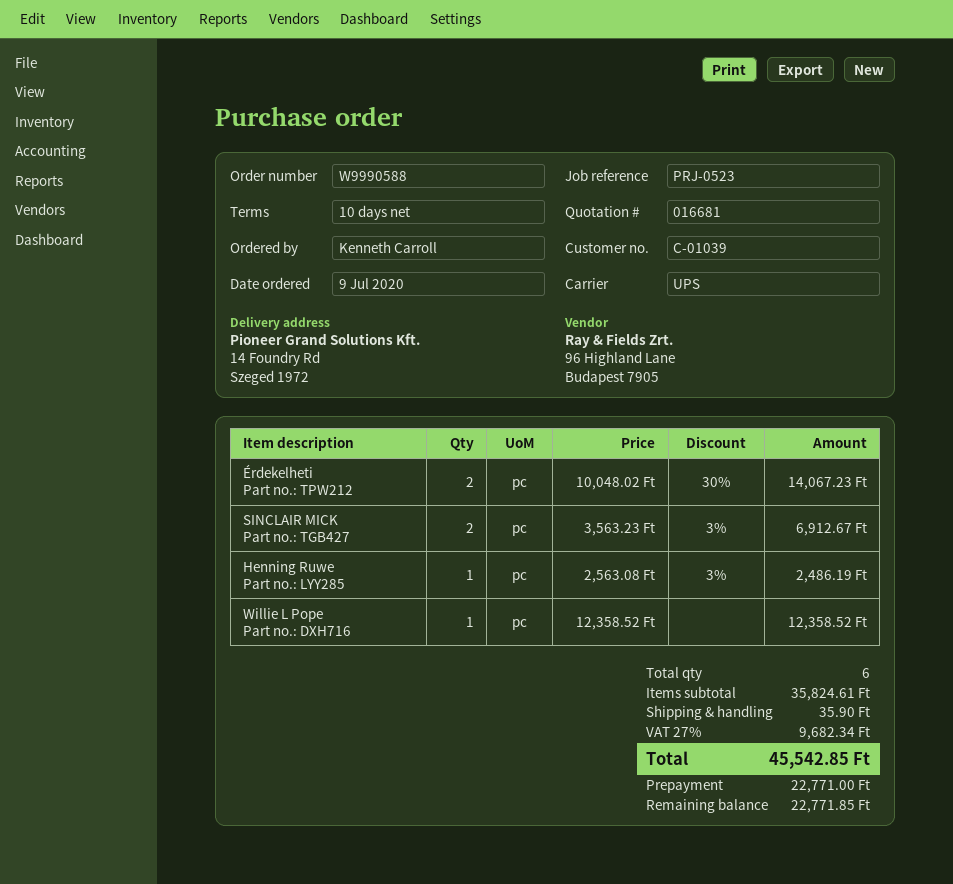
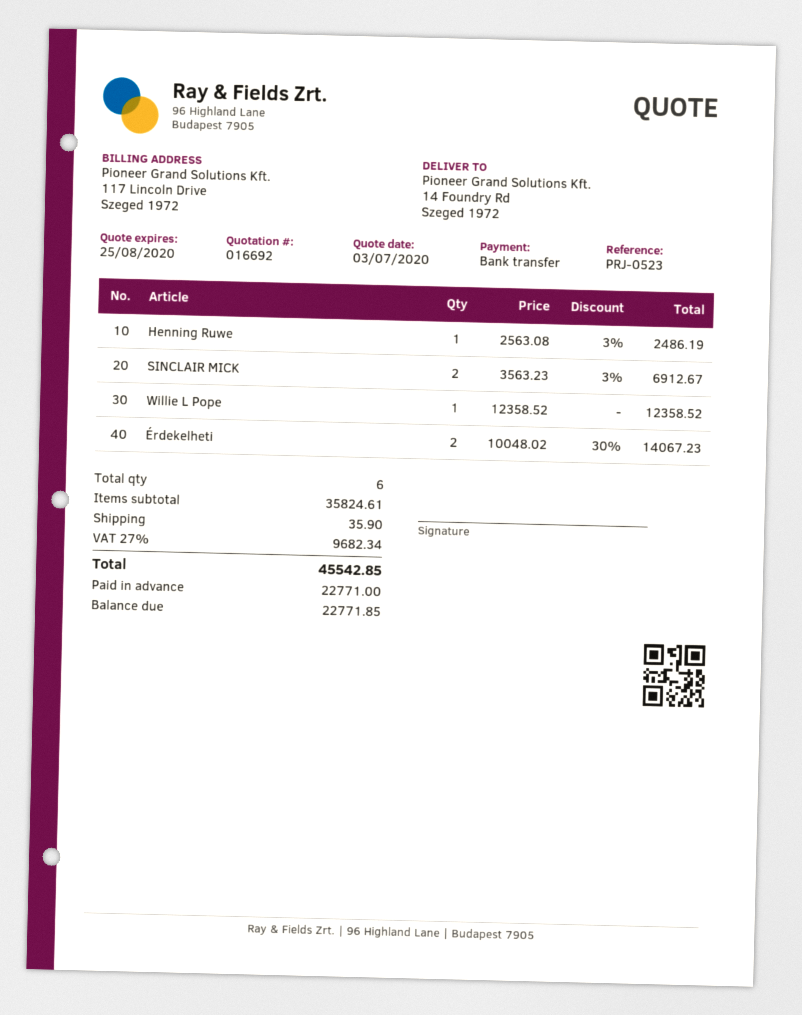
quote number: 016681 -> 016692

